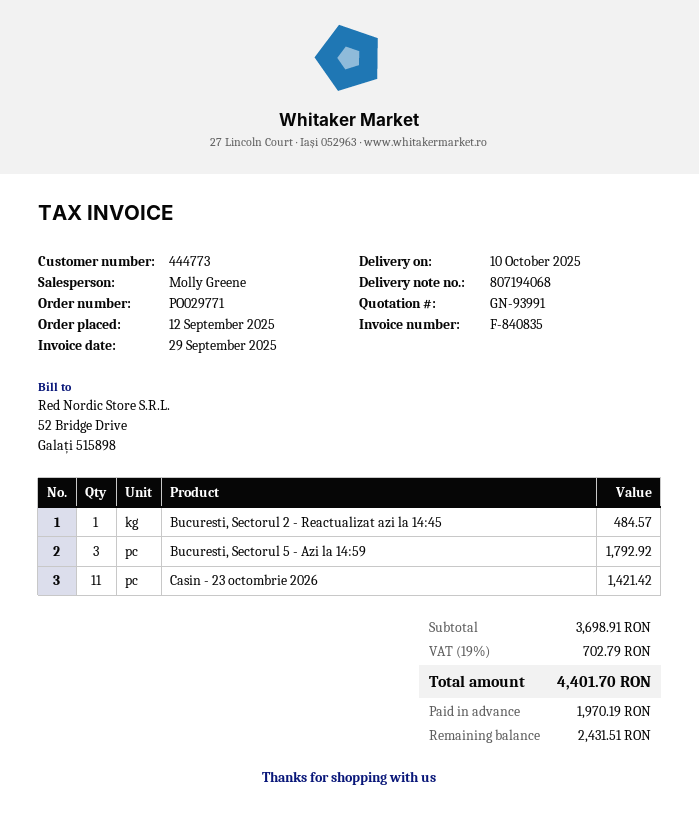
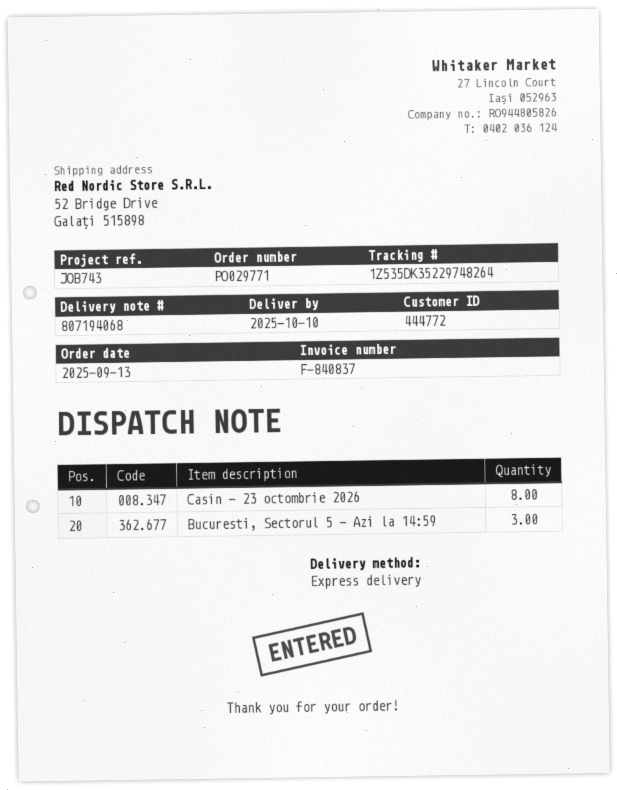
order date: 2025-09-12 -> 2025-09-13
invoice number: F-840835 -> F-840837
customer number: 444773 -> 444772
Bucuresti, Sectorul 2 - Reactualizat azi la 14:45: 1 -> none
Casin - 23 octombrie 2026: 11 -> 8

